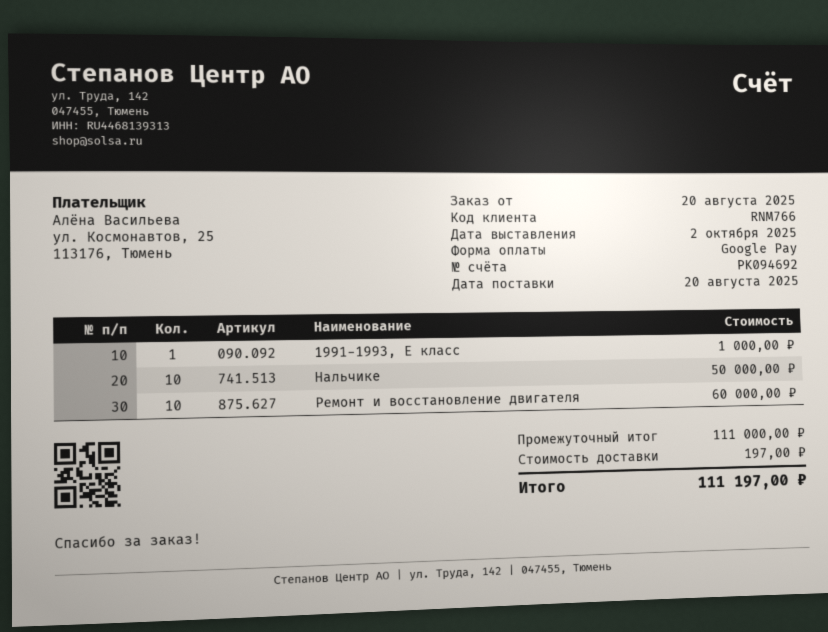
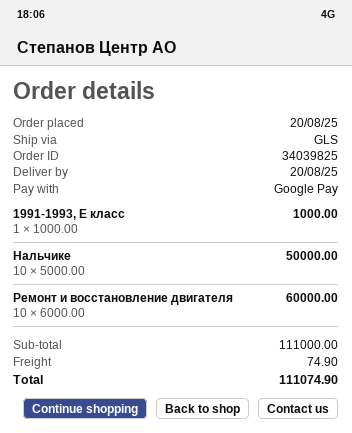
shipping: 197.00 -> 74.90
total: 111197.00 -> 111074.90

